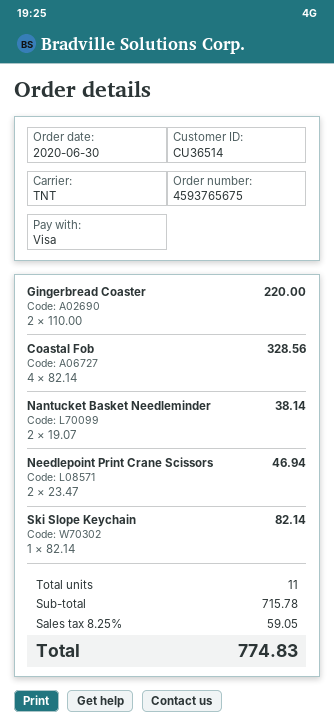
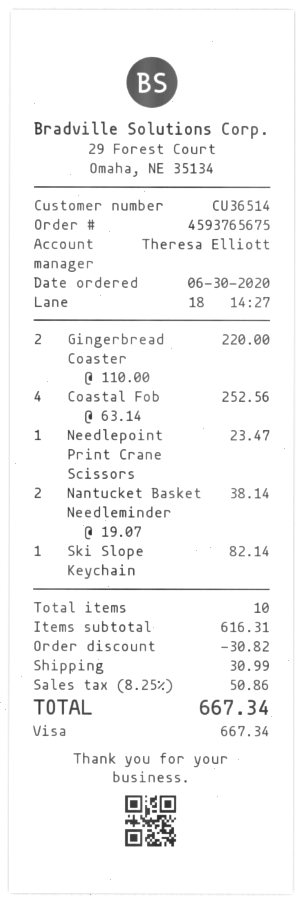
Coastal Fob: 4 x 82.14 = 328.56 -> 4 x 63.14 = 252.56
Needlepoint Print Crane Scissors: 2 x 23.47 = 46.94 -> 1 x 23.47 = 23.47
total quantity: 11 -> 10
subtotal: 715.78 -> 616.31
discount: none -> 30.82
shipping: none -> 30.99
tax: 8.25% = 59.05 -> 8.25% = 50.86
total: 774.83 -> 667.34

